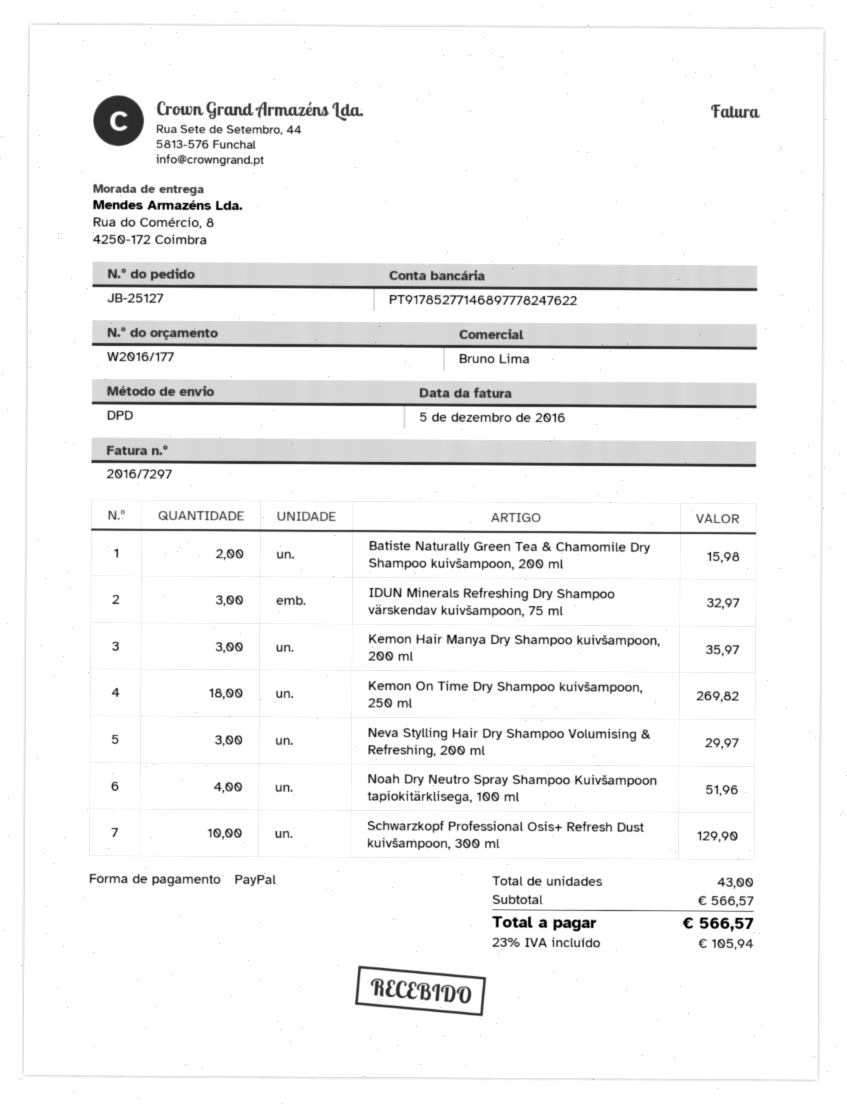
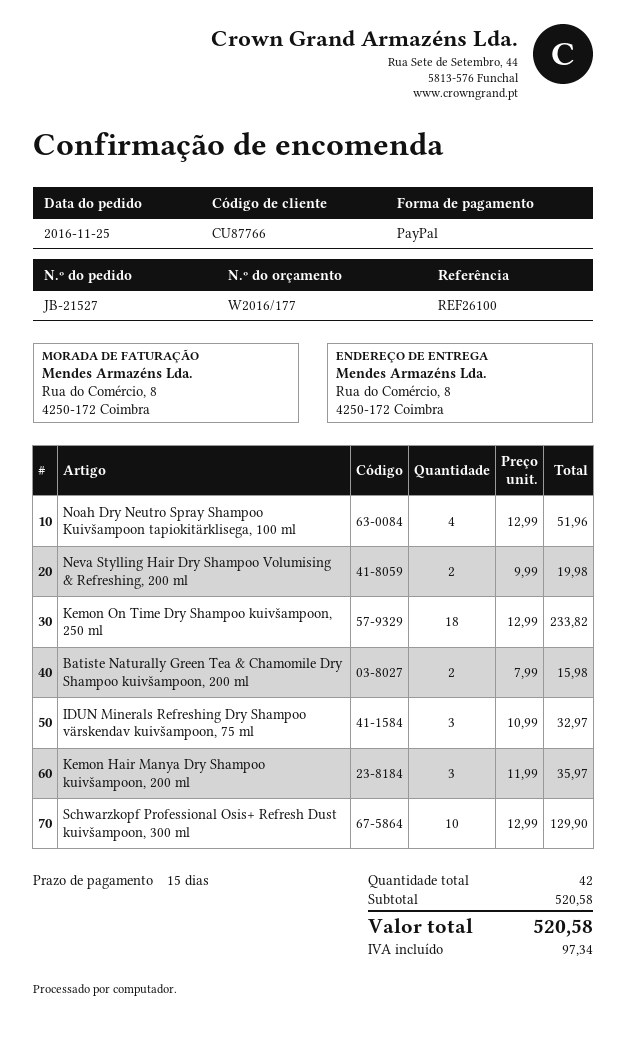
order number: JB-25127 -> JB-21527
Kemon On Time Dry Shampoo kuivšampoon, 250 ml: 18 for 269.82 -> 18 for 233.82
Neva Stylling Hair Dry Shampoo Volumising & Refreshing, 200 ml: 3 for 29.97 -> 2 for 19.98
total quantity: 43 -> 42
subtotal: 566.57 -> 520.58
tax: 105.94 -> 97.34
total: 566.57 -> 520.58

